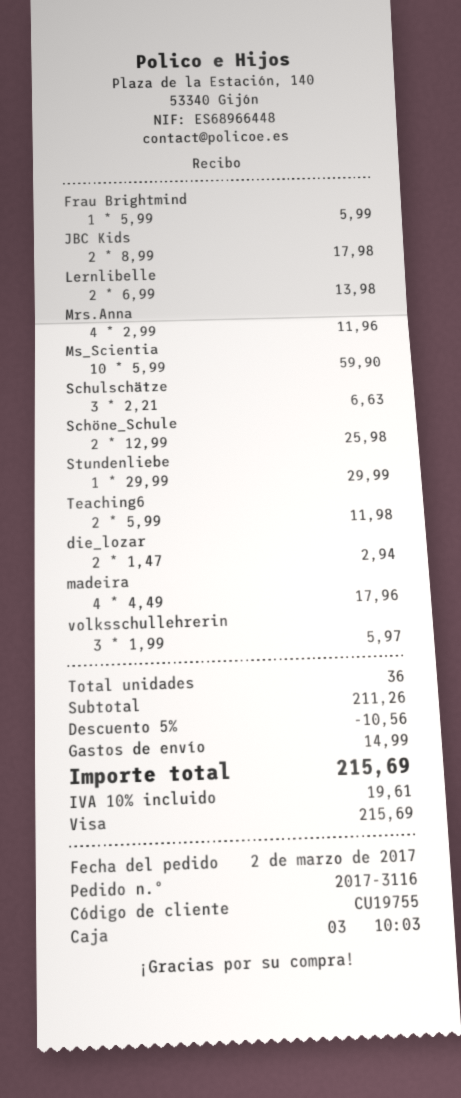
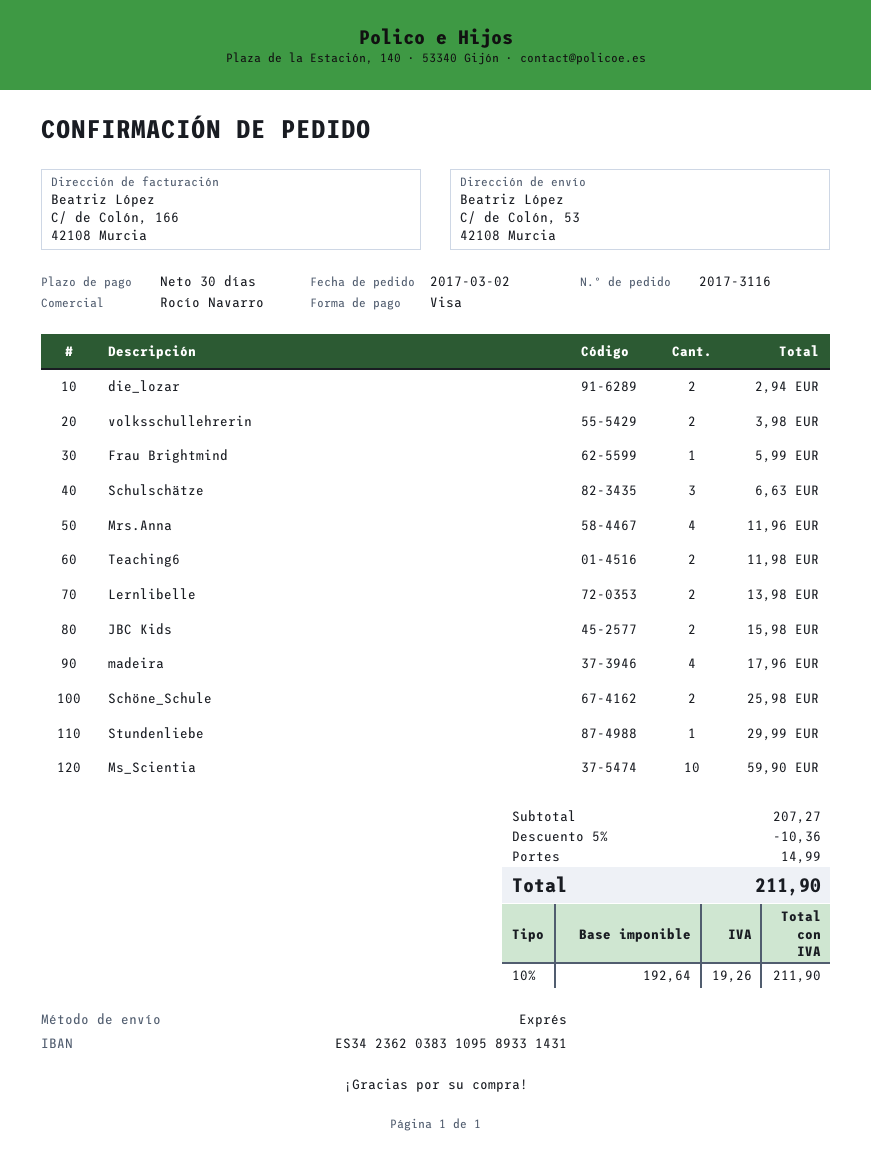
JBC Kids: 2 for 17.98 -> 2 for 15.98
volksschullehrerin: 3 for 5.97 -> 2 for 3.98
subtotal: 211.26 -> 207.27
discount: 5% = 10.56 -> 5% = 10.36
tax: 10% = 19.61 -> 10% = 19.26
total: 215.69 -> 211.90

